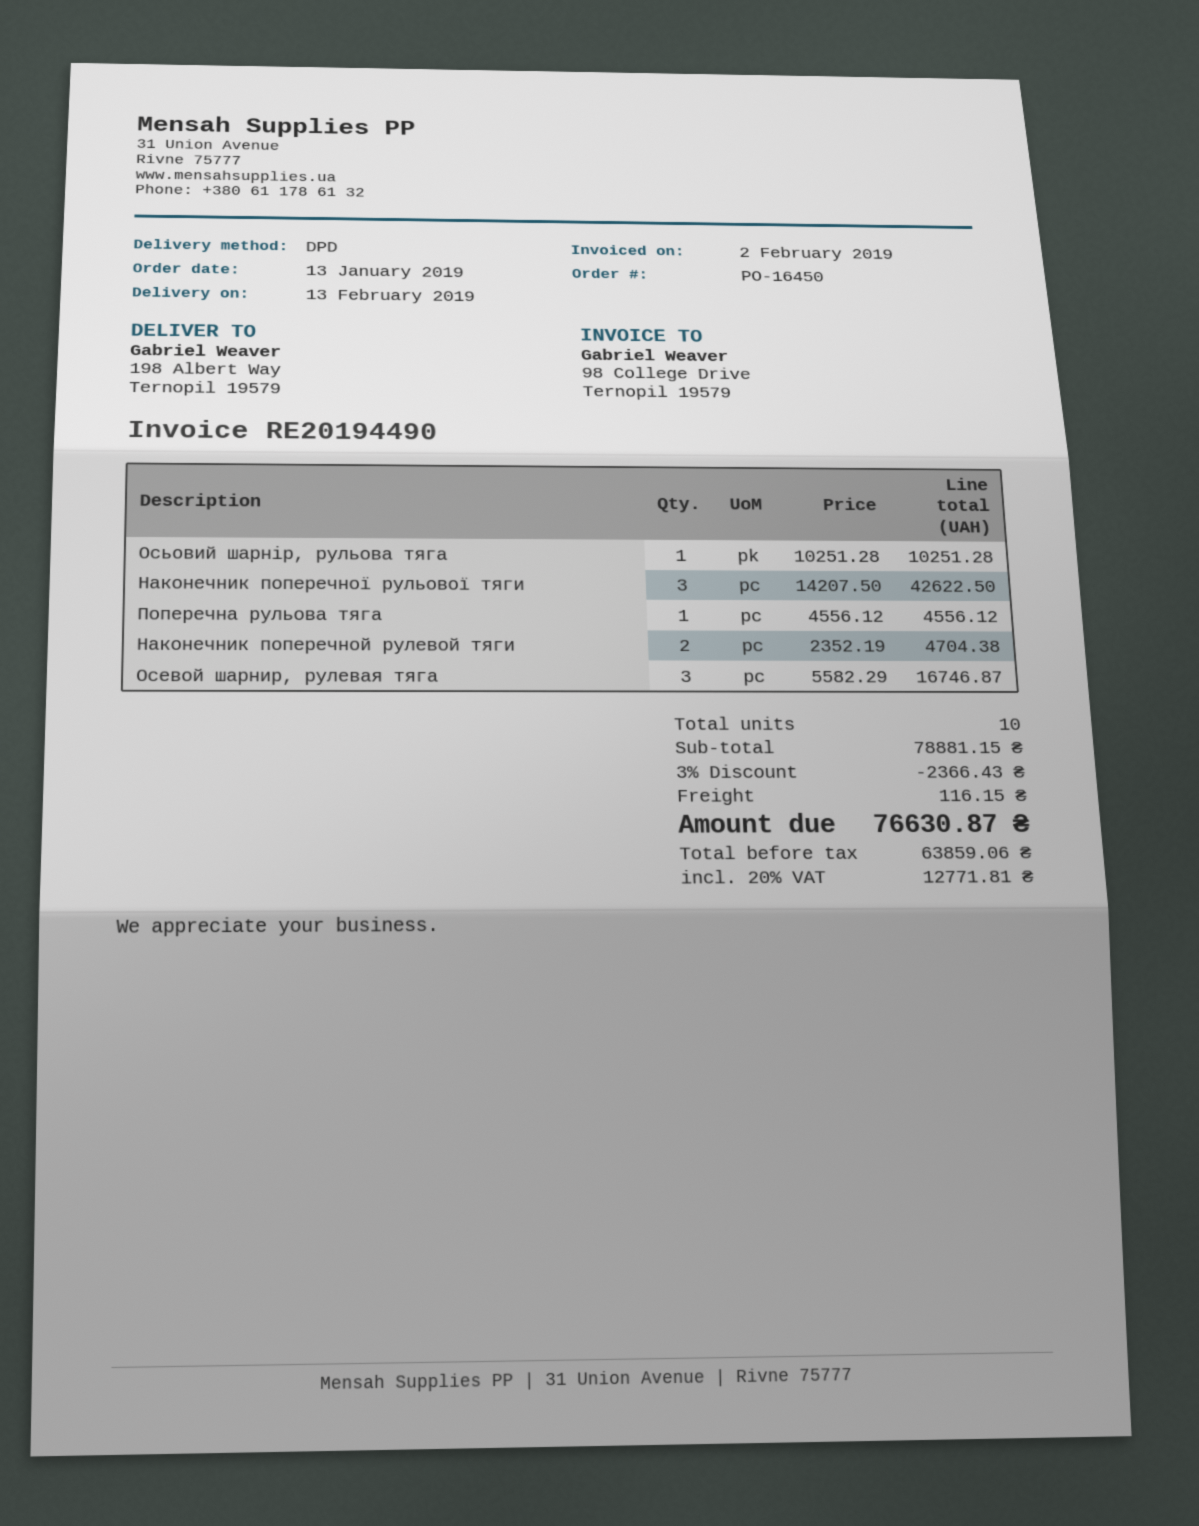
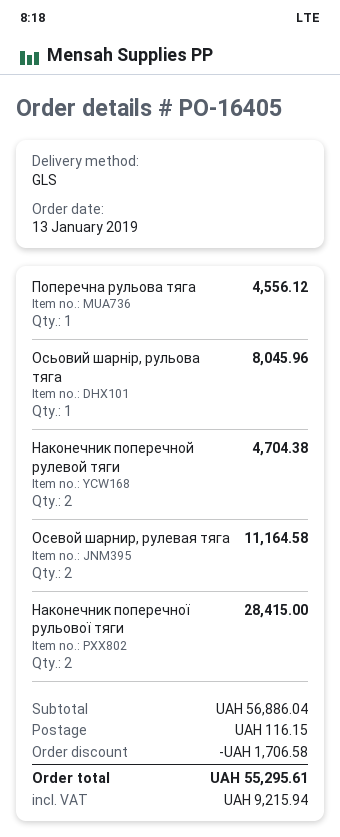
order number: PO-16450 -> PO-16405
shipping method: DPD -> GLS
Осьовий шарнір, рульова тяга: 1 for 10251.28 -> 1 for 8045.96
Наконечник поперечної рульової тяги: 3 for 42622.50 -> 2 for 28415.00
Осевой шарнир, рулевая тяга: 3 for 16746.87 -> 2 for 11164.58
subtotal: 78881.15 -> 56886.04
discount: 2366.43 -> 1706.58
tax: 12771.81 -> 9215.94
total: 76630.87 -> 55295.61

